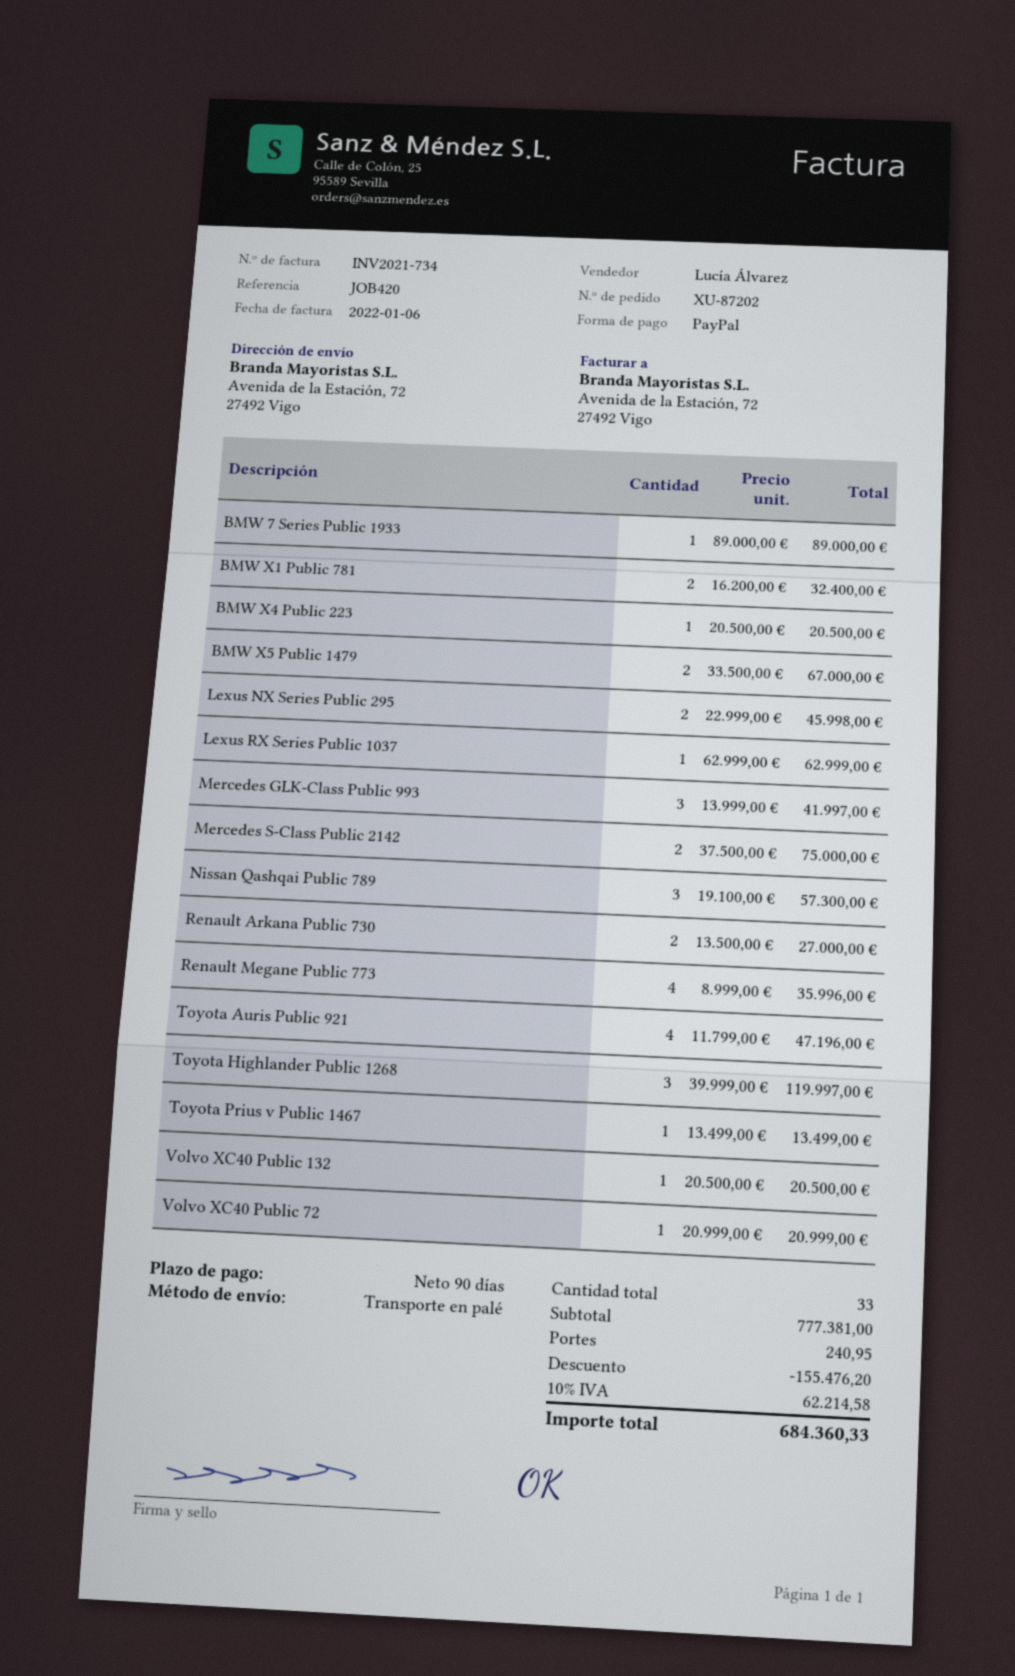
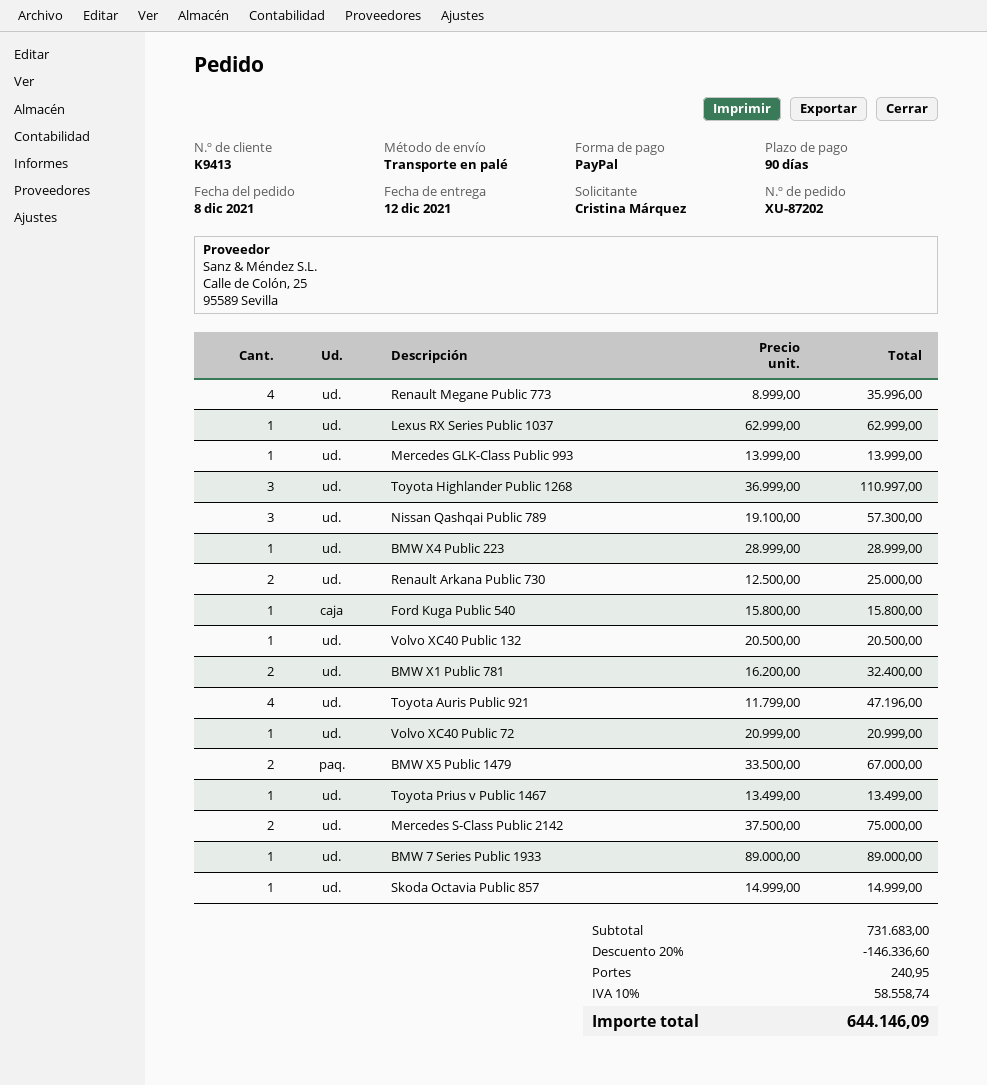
BMW X4 Public 223: 1 x 20500.00 = 20500.00 -> 1 x 28999.00 = 28999.00
Lexus NX Series Public 295: 2 x 22999.00 = 45998.00 -> none
Mercedes GLK-Class Public 993: 3 x 13999.00 = 41997.00 -> 1 x 13999.00 = 13999.00
Renault Arkana Public 730: 2 x 13500.00 = 27000.00 -> 2 x 12500.00 = 25000.00
Toyota Highlander Public 1268: 3 x 39999.00 = 119997.00 -> 3 x 36999.00 = 110997.00
Ford Kuga Public 540: none -> 1 x 15800.00 = 15800.00
Skoda Octavia Public 857: none -> 1 x 14999.00 = 14999.00
subtotal: 777381.00 -> 731683.00
discount: 155476.20 -> 146336.60
tax: 10% = 62214.58 -> 10% = 58558.74
total: 684360.33 -> 644146.09

